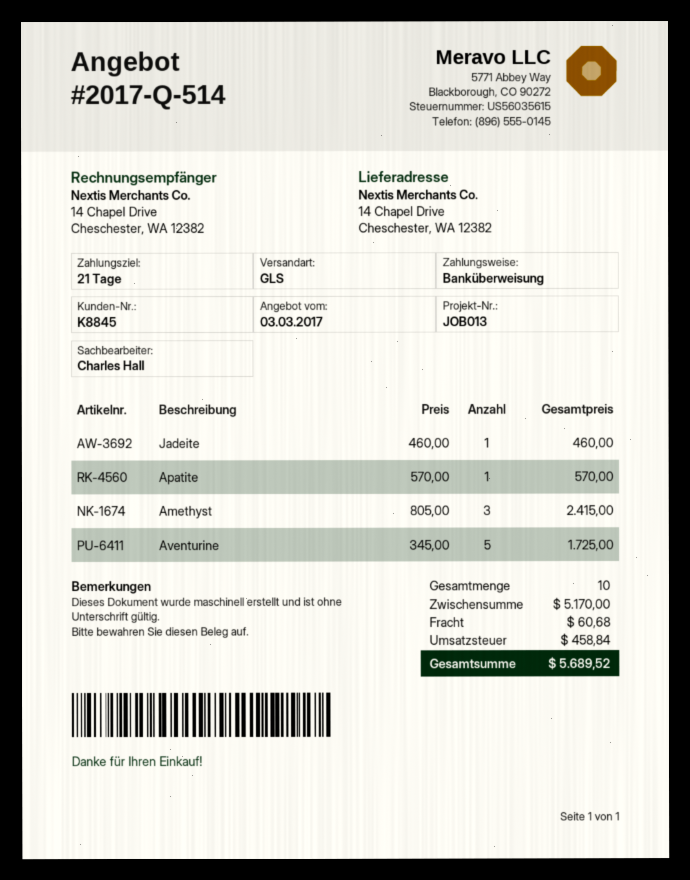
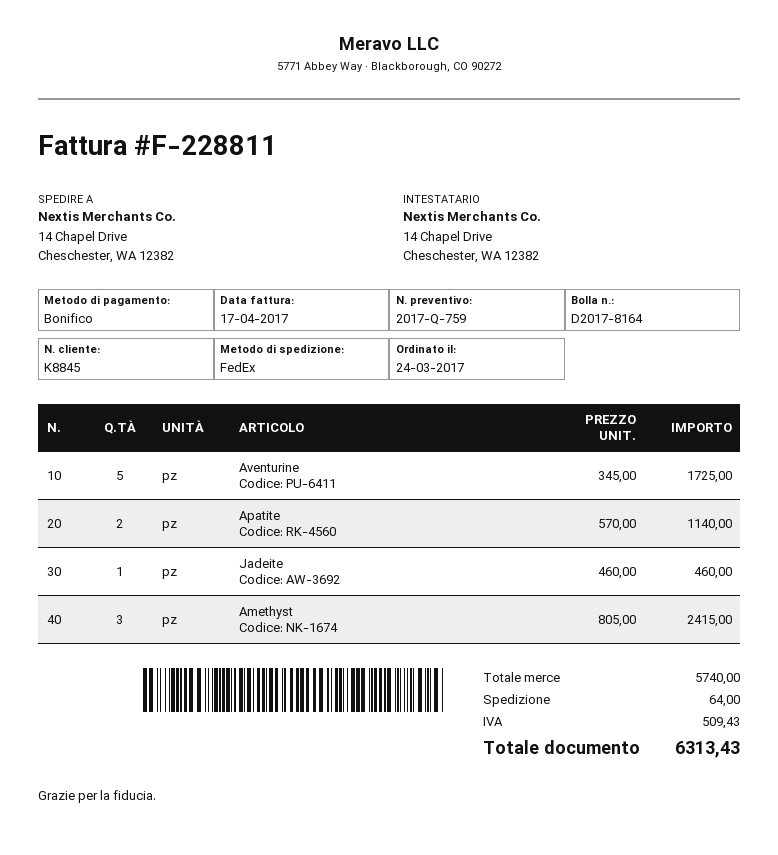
quote number: 2017-Q-514 -> 2017-Q-759
shipping method: GLS -> FedEx
Apatite: 1 x 570.00 = 570.00 -> 2 x 570.00 = 1140.00
subtotal: 5170.00 -> 5740.00
shipping: 60.68 -> 64.00
tax: 458.84 -> 509.43
total: 5689.52 -> 6313.43

